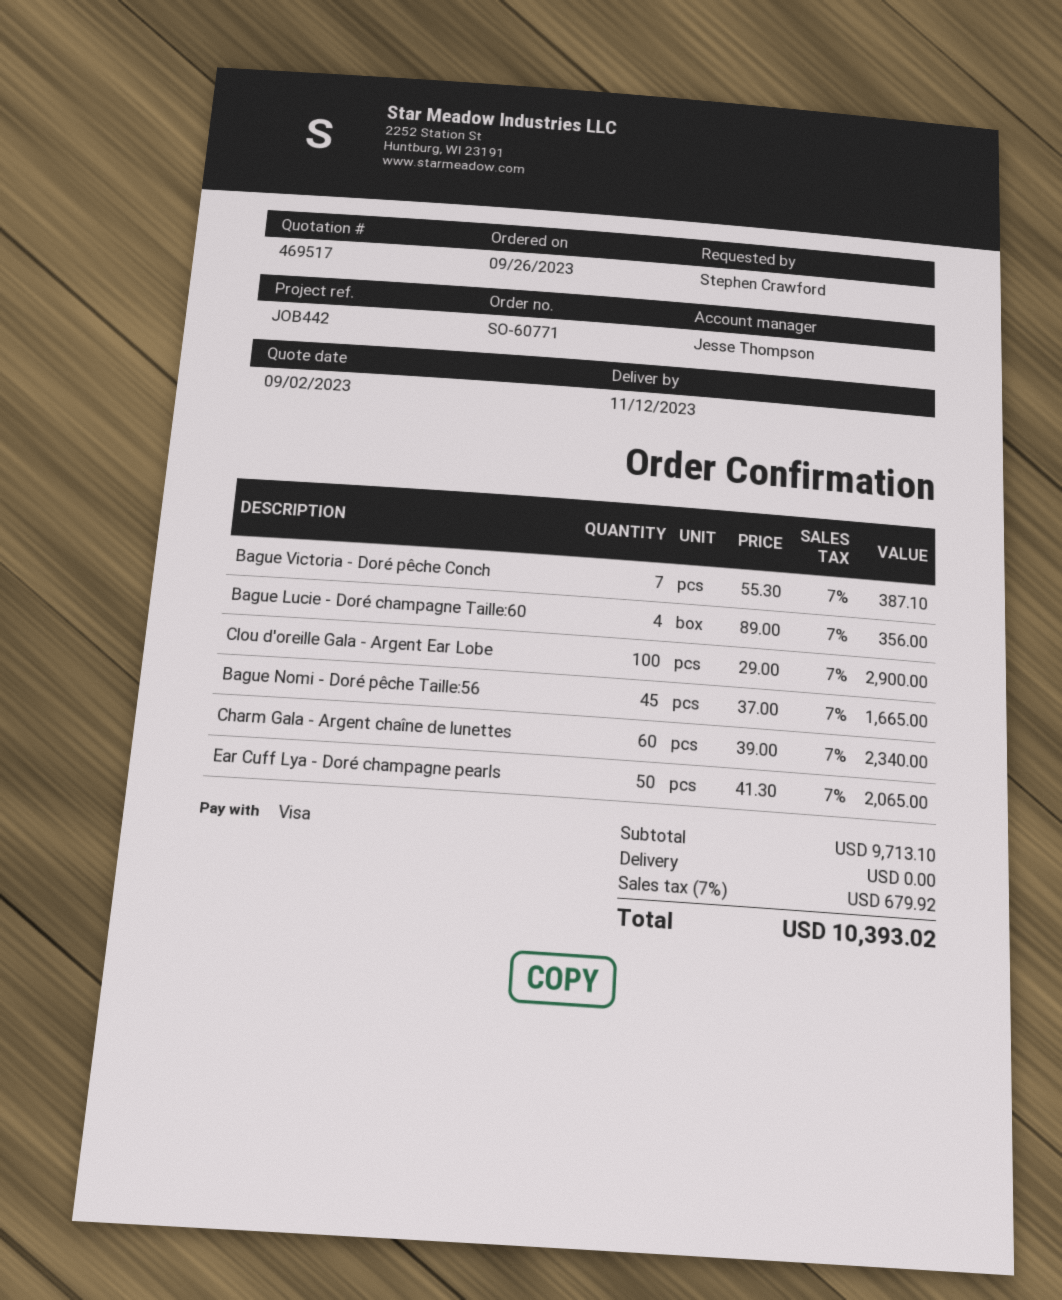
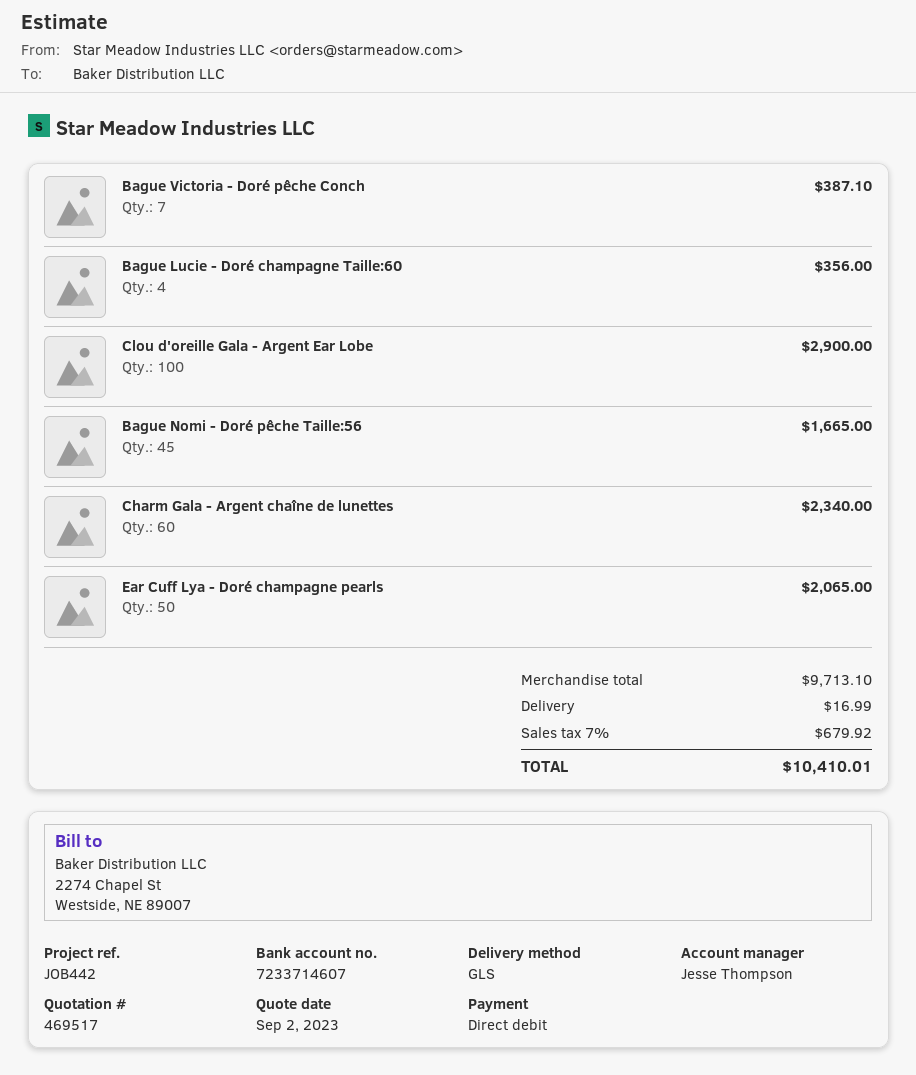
payment method: Visa -> direct debit
shipping: 0.00 -> 16.99
total: 10393.02 -> 10410.01

